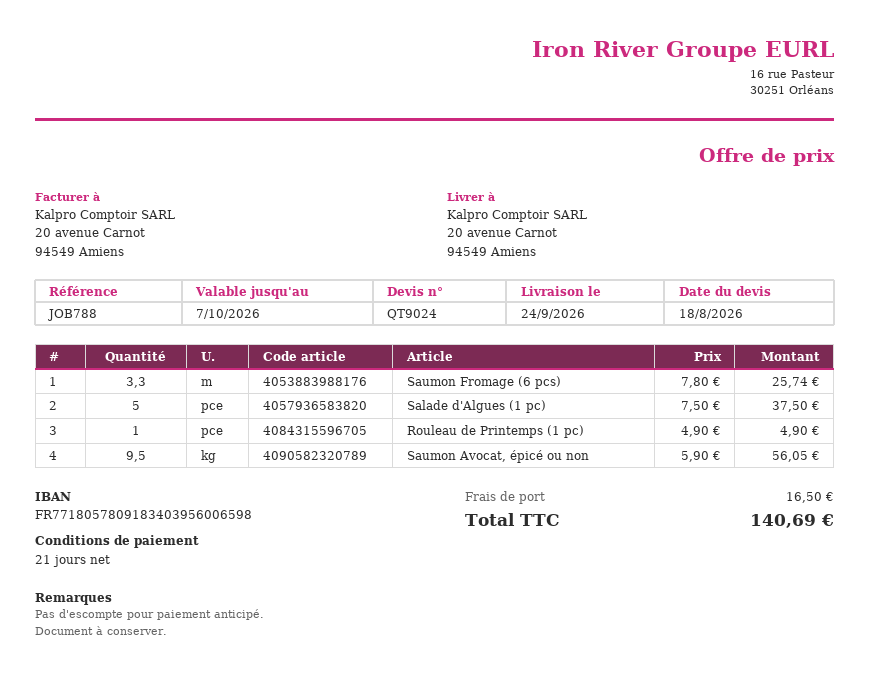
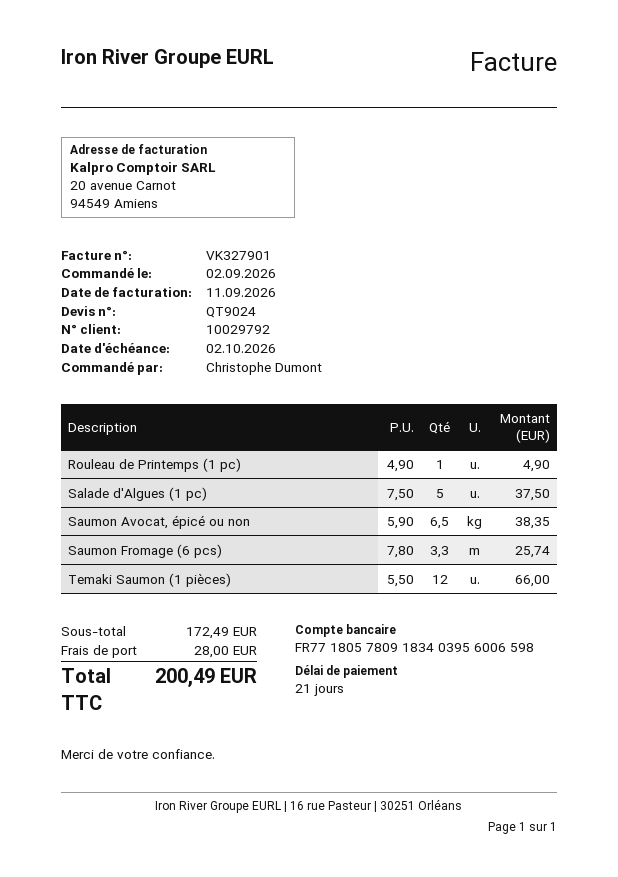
Saumon Avocat, épicé ou non: 9.5 x 5.90 = 56.05 -> 6.5 x 5.90 = 38.35
Temaki Saumon (1 pièces): none -> 12 x 5.50 = 66.00
shipping: 16.50 -> 28.00
total: 140.69 -> 200.49

